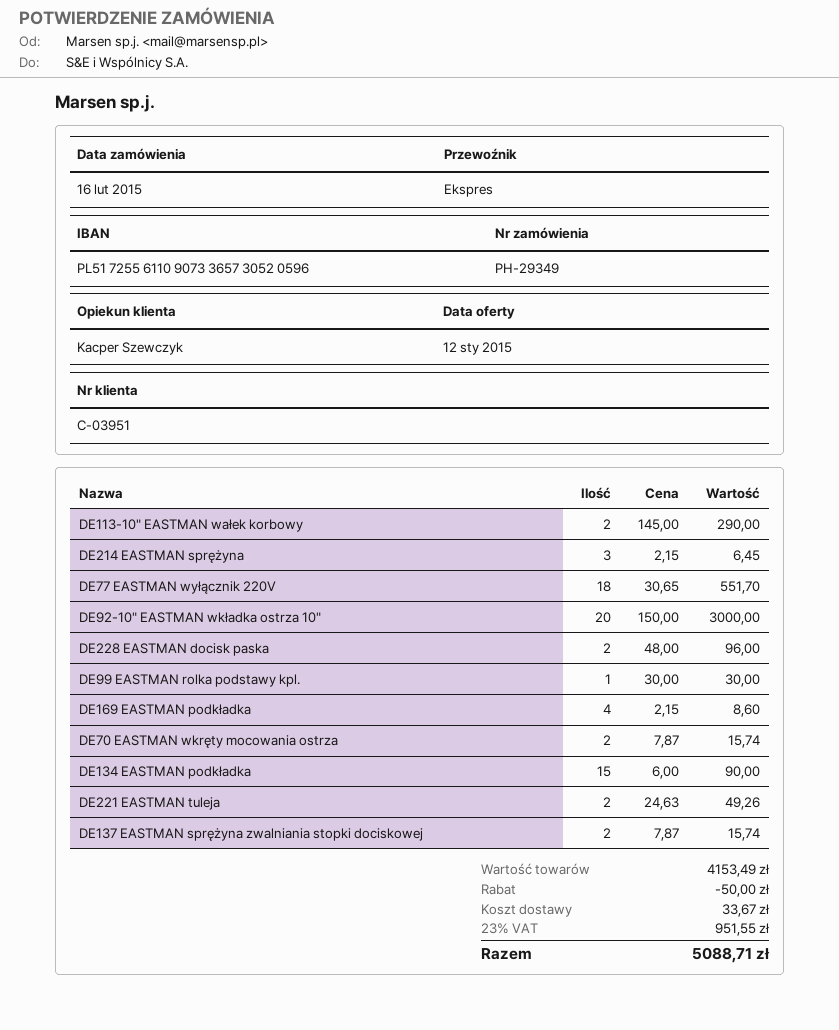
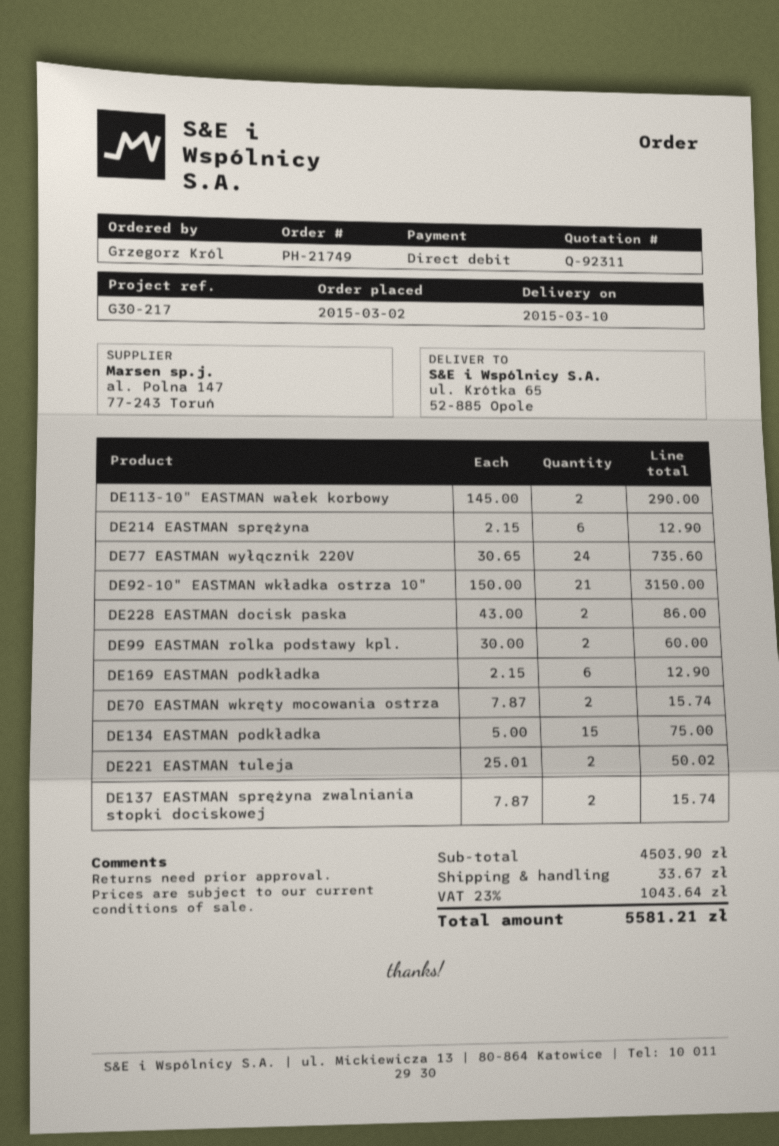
order number: PH-29349 -> PH-21749
order date: 2015-02-16 -> 2015-03-02
DE214 EASTMAN sprężyna: 3 x 2.15 = 6.45 -> 6 x 2.15 = 12.90
DE77 EASTMAN wyłącznik 220V: 18 x 30.65 = 551.70 -> 24 x 30.65 = 735.60
DE92-10" EASTMAN wkładka ostrza 10": 20 x 150.00 = 3000.00 -> 21 x 150.00 = 3150.00
DE228 EASTMAN docisk paska: 2 x 48.00 = 96.00 -> 2 x 43.00 = 86.00
DE99 EASTMAN rolka podstawy kpl.: 1 x 30.00 = 30.00 -> 2 x 30.00 = 60.00
DE169 EASTMAN podkładka: 4 x 2.15 = 8.60 -> 6 x 2.15 = 12.90
DE134 EASTMAN podkładka: 15 x 6.00 = 90.00 -> 15 x 5.00 = 75.00
DE221 EASTMAN tuleja: 2 x 24.63 = 49.26 -> 2 x 25.01 = 50.02
subtotal: 4153.49 -> 4503.90
discount: 50.00 -> none
tax: 23% = 951.55 -> 23% = 1043.64
total: 5088.71 -> 5581.21

